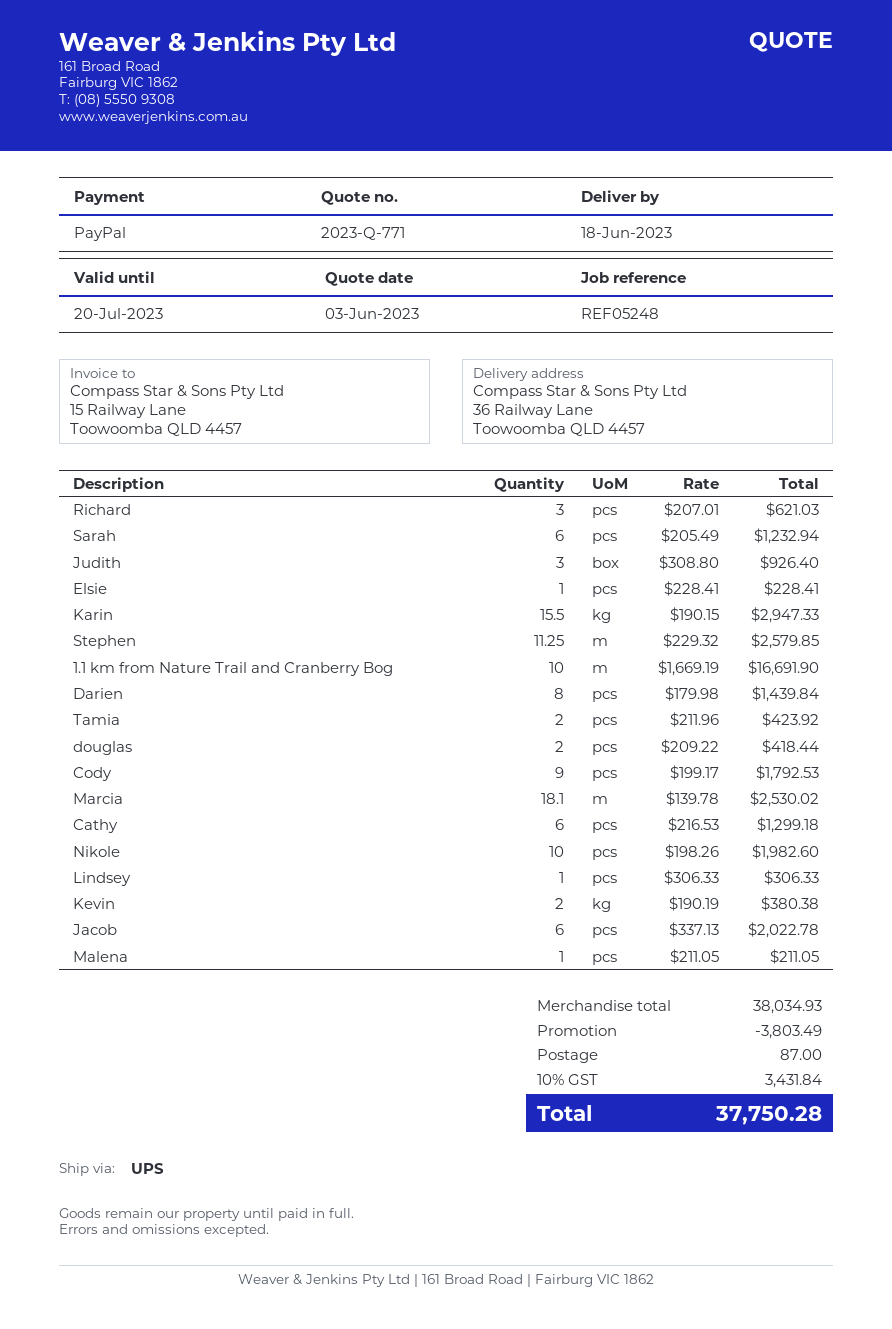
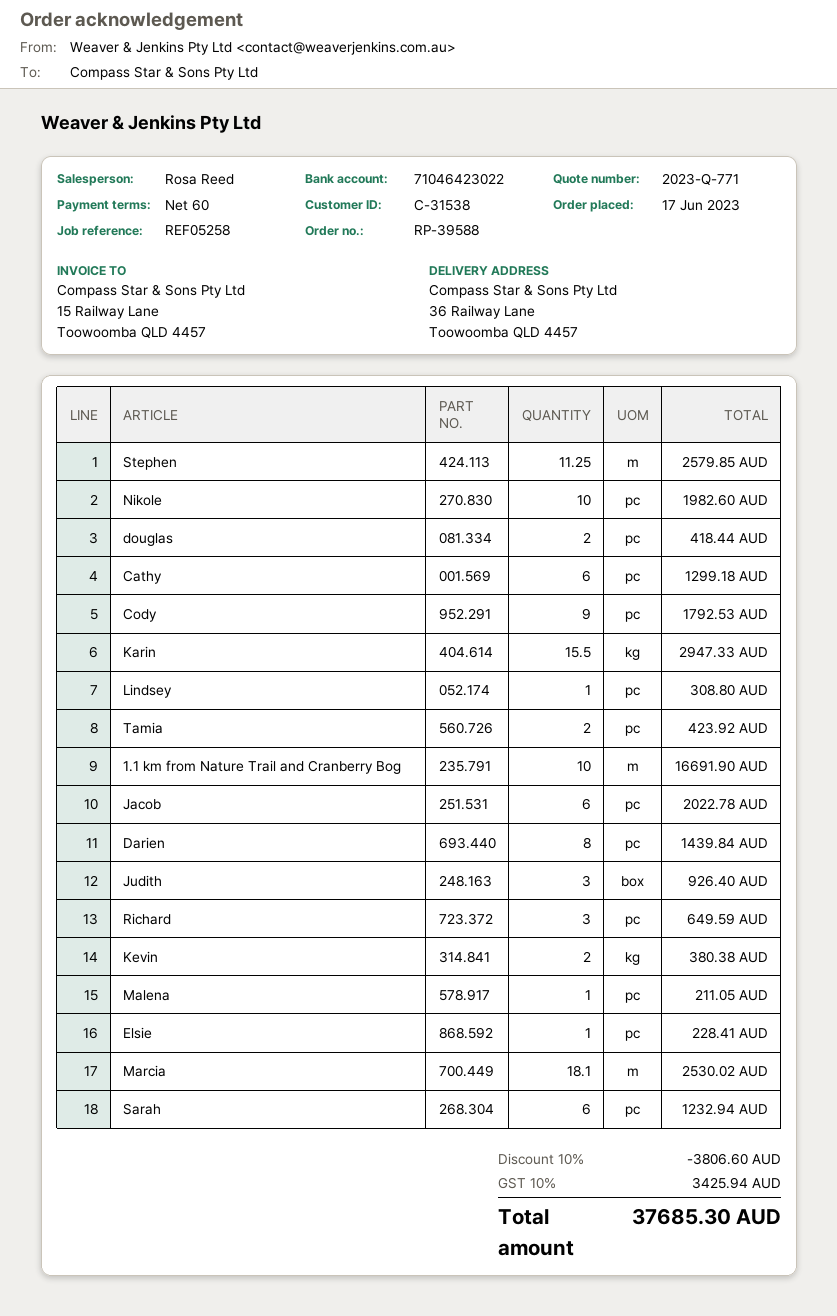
reference: REF05248 -> REF05258
Richard: 3 for 621.03 -> 3 for 649.59
Lindsey: 1 for 306.33 -> 1 for 308.80
discount: 3803.49 -> 3806.60
shipping: 87.00 -> none
tax: 10% = 3431.84 -> 10% = 3425.94
total: 37750.28 -> 37685.30

